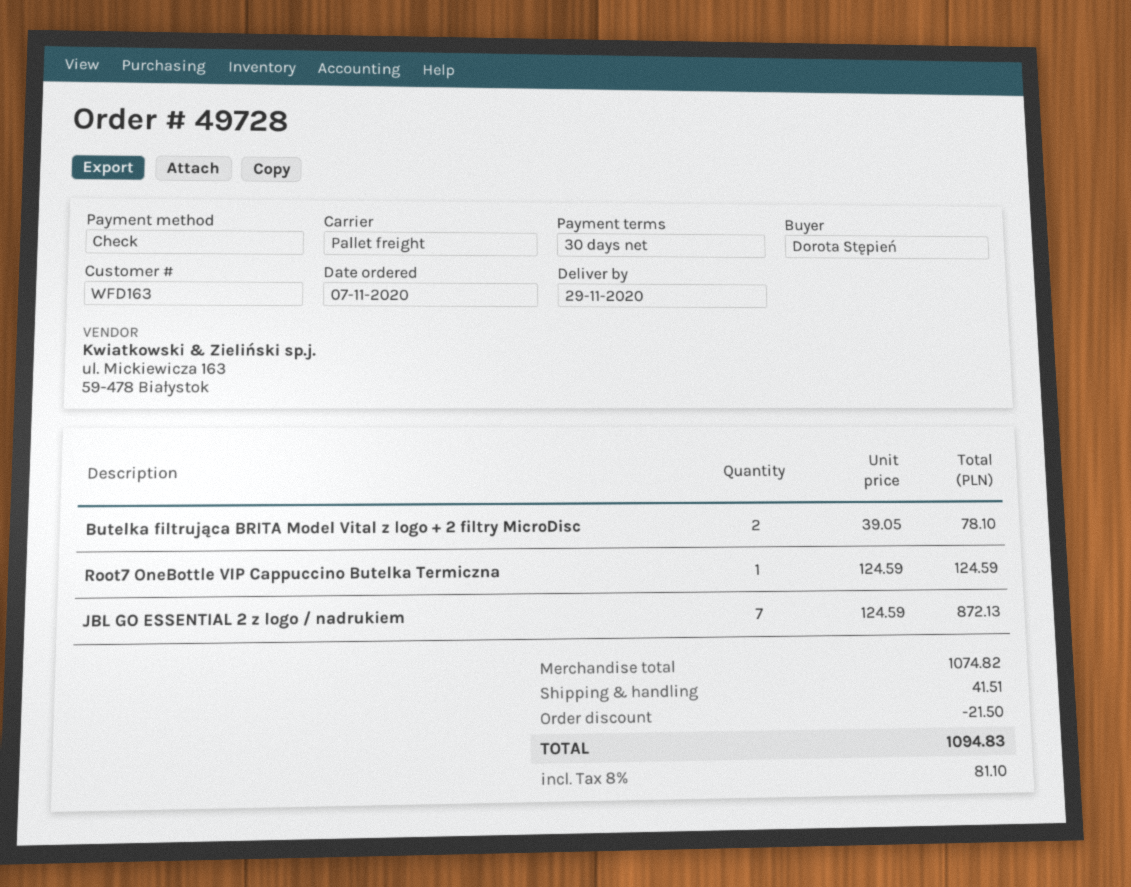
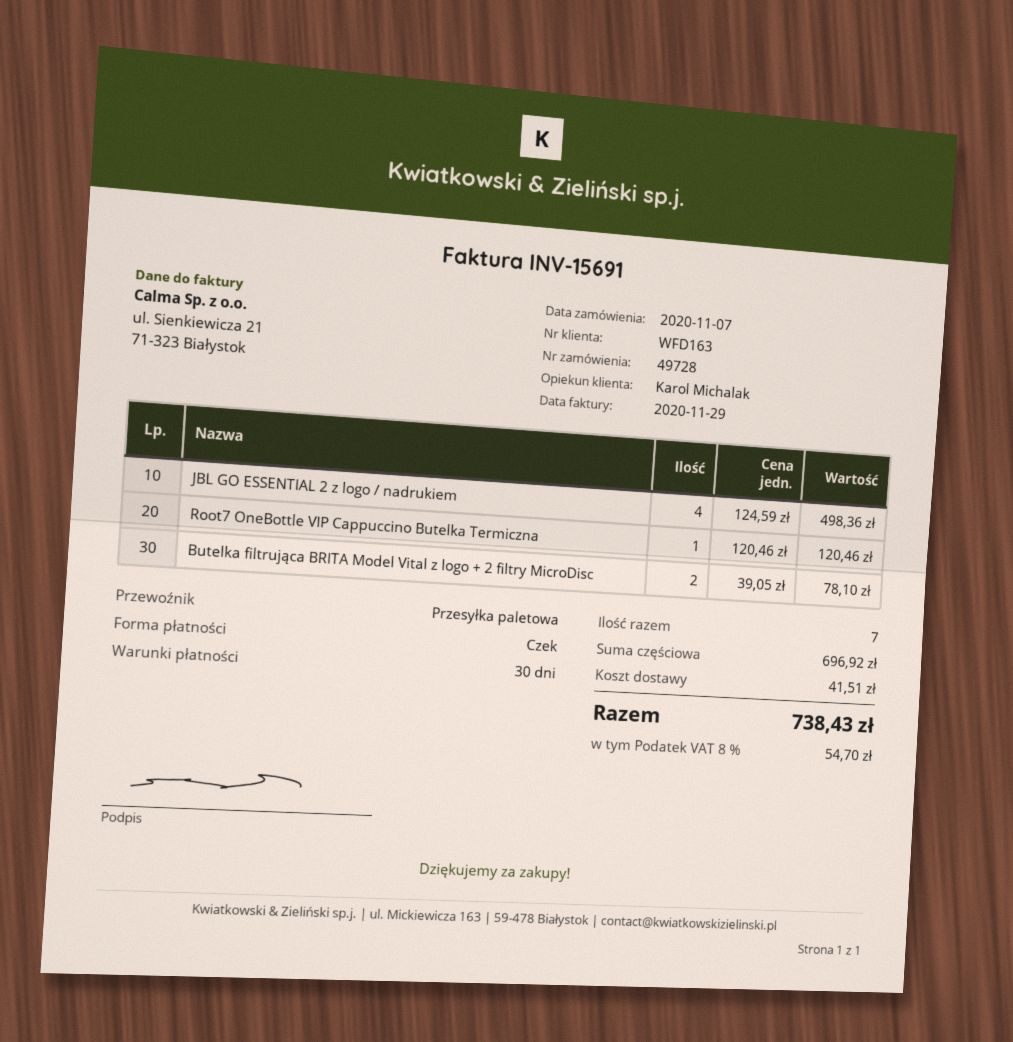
Root7 OneBottle VIP Cappuccino Butelka Termiczna: 1 x 124.59 = 124.59 -> 1 x 120.46 = 120.46
JBL GO ESSENTIAL 2 z logo / nadrukiem: 7 x 124.59 = 872.13 -> 4 x 124.59 = 498.36
subtotal: 1074.82 -> 696.92
discount: 21.50 -> none
tax: 8% = 81.10 -> 8% = 54.70
total: 1094.83 -> 738.43

